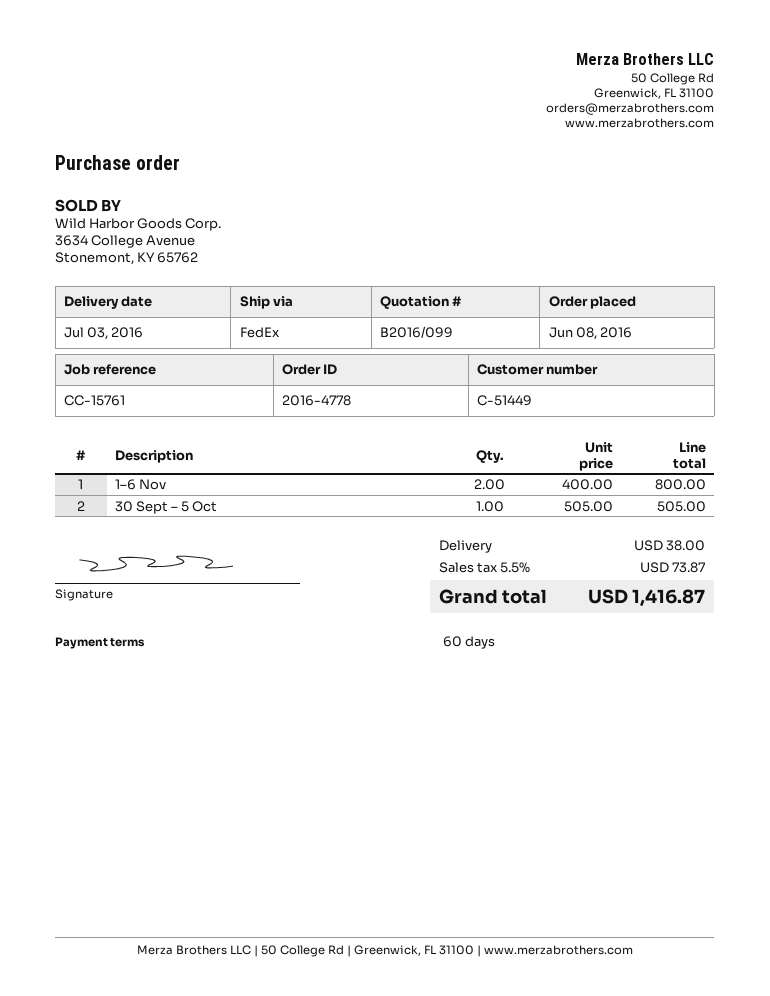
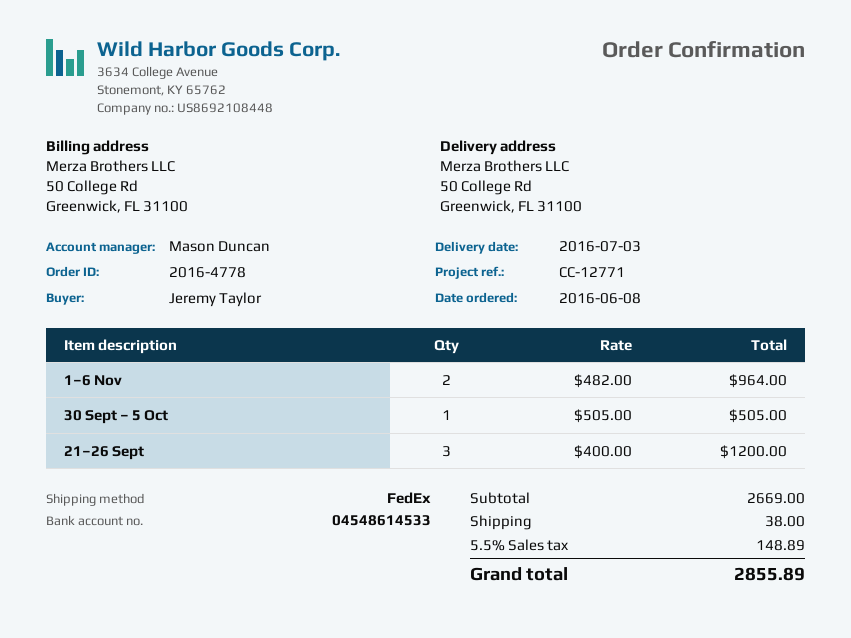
reference: CC-15761 -> CC-12771
1–6 Nov: 2 x 400.00 = 800.00 -> 2 x 482.00 = 964.00
21–26 Sept: none -> 3 x 400.00 = 1200.00
tax: 5.5% = 73.87 -> 5.5% = 148.89
total: 1416.87 -> 2855.89

